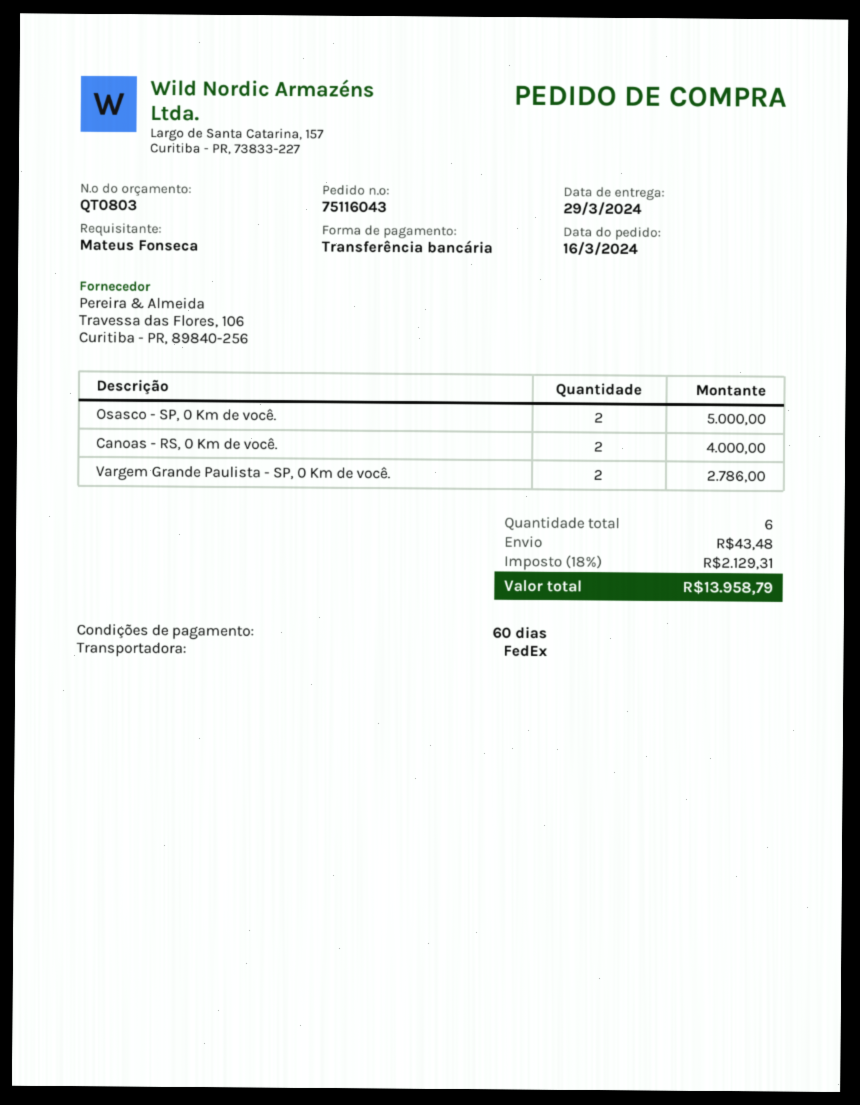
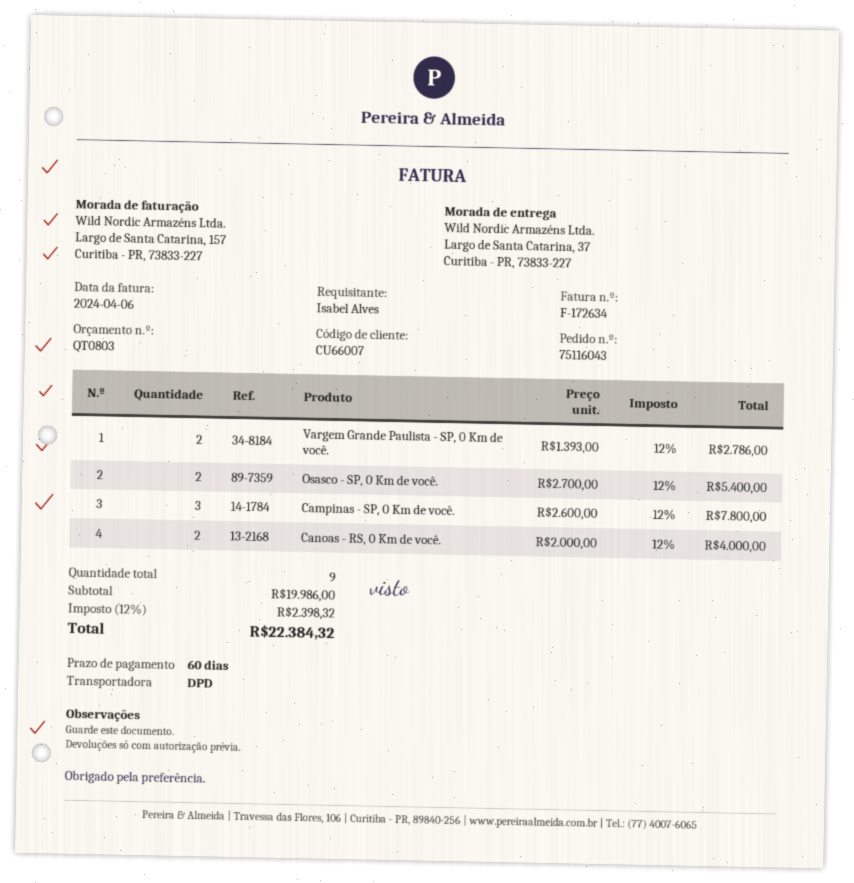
ordered by: Mateus Fonseca -> Isabel Alves
shipping method: FedEx -> DPD
Osasco - SP, 0 Km de você.: 2 for 5000.00 -> 2 for 5400.00
Campinas - SP, 0 Km de você.: none -> 3 for 7800.00
total quantity: 6 -> 9
shipping: 43.48 -> none
tax: 18% = 2129.31 -> 12% = 2398.32
total: 13958.79 -> 22384.32

